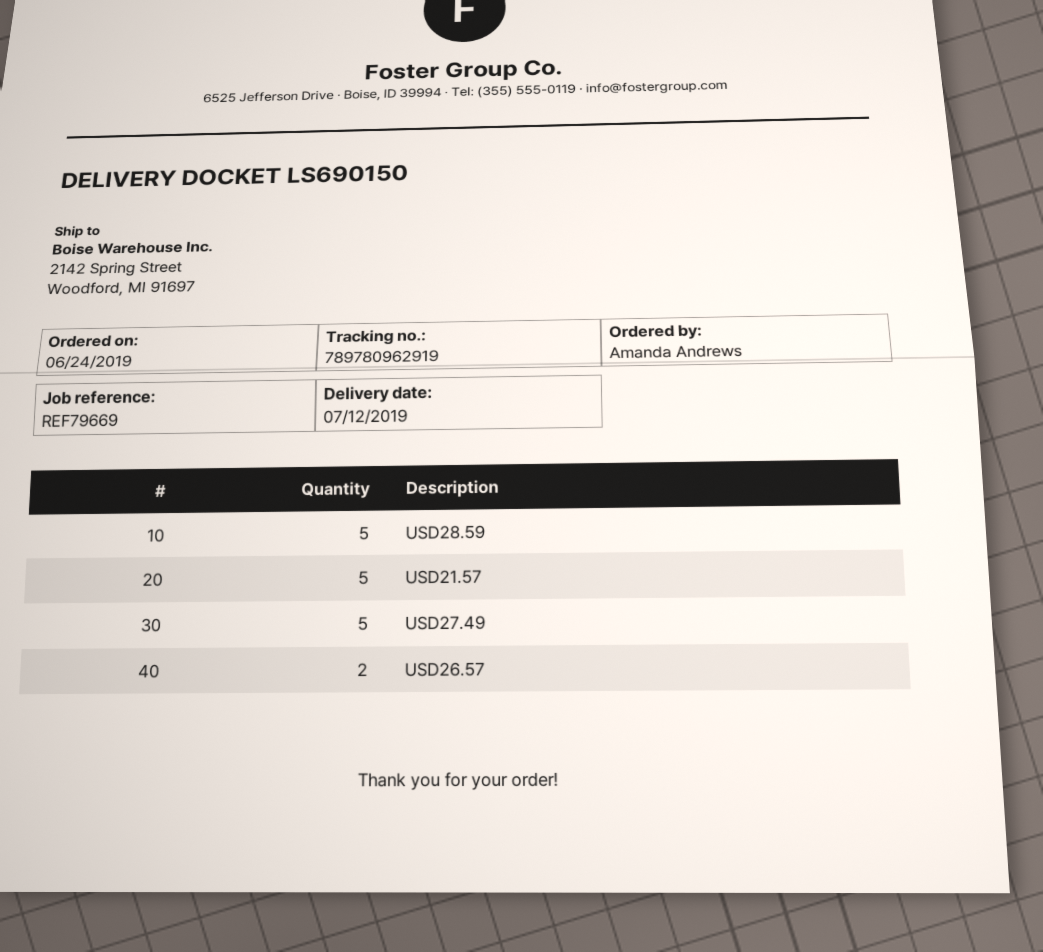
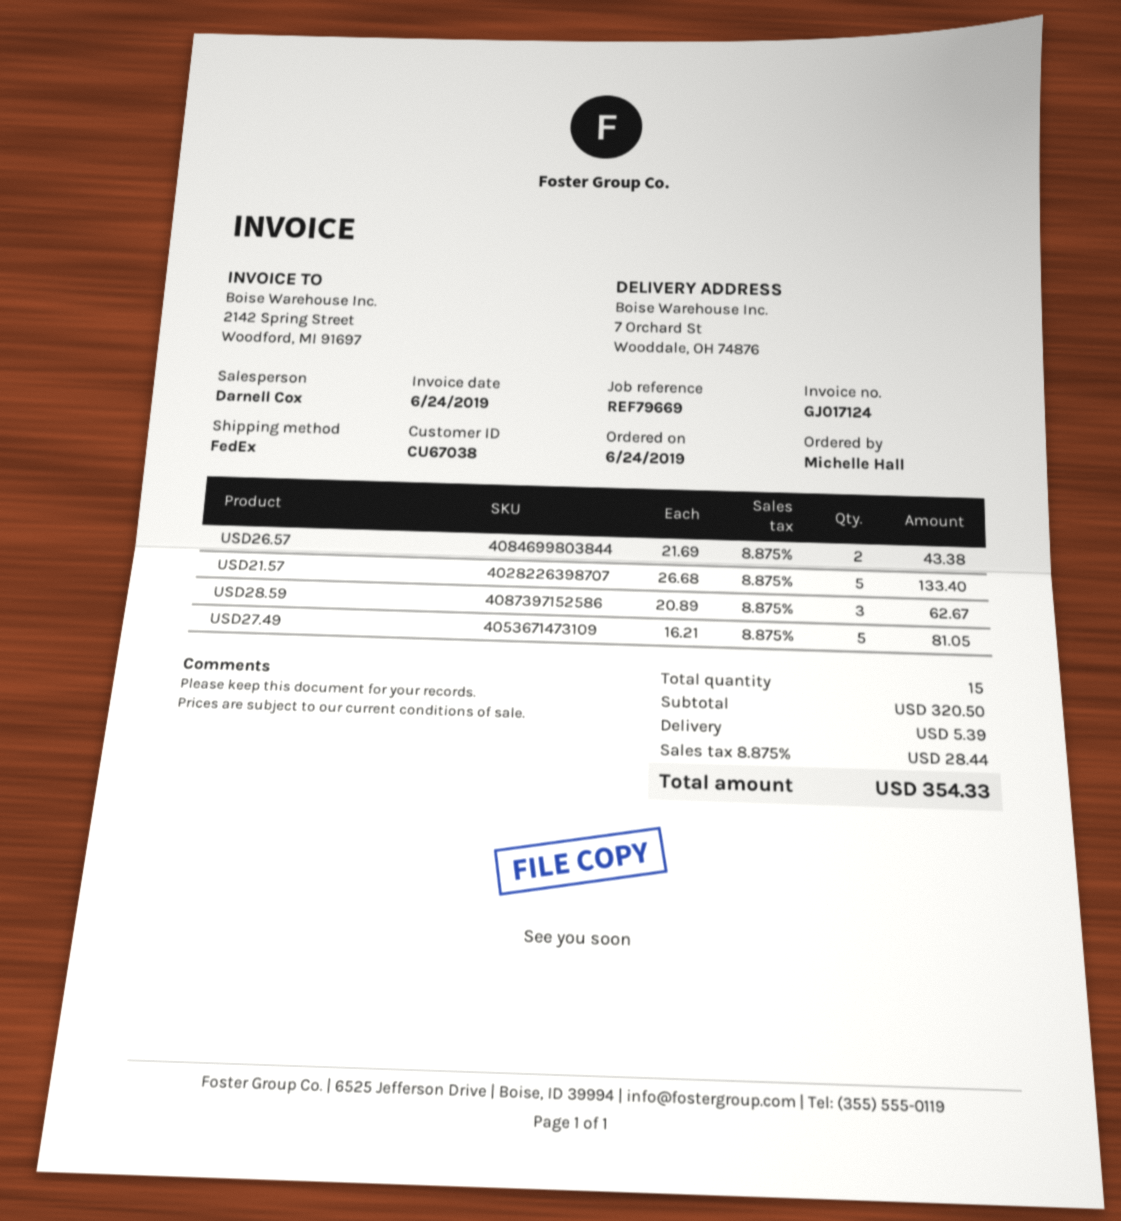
ordered by: Amanda Andrews -> Michelle Hall
ship to: 2142 Spring Street, Woodford, MI 91697 -> 7 Orchard St, Wooddale, OH 74876
USD28.59: 5 -> 3

